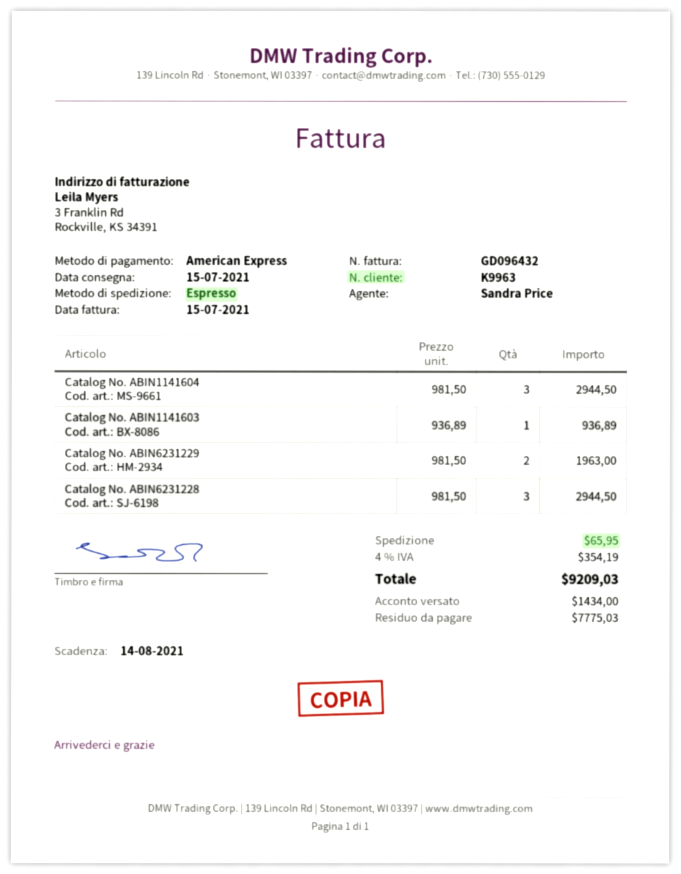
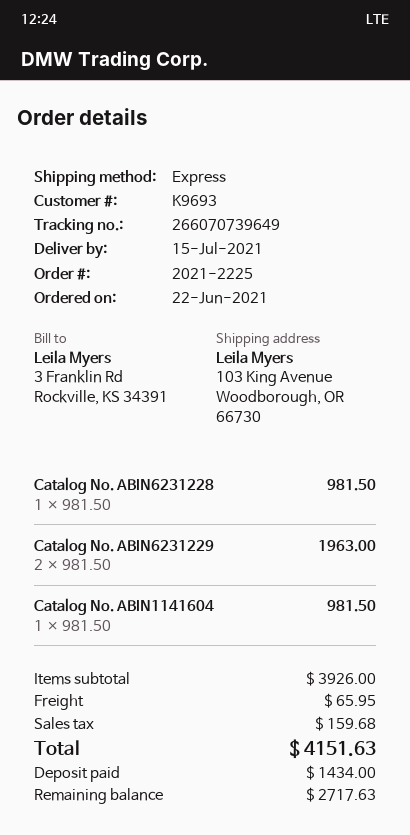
customer number: K9963 -> K9693
Catalog No. ABIN1141604: 3 x 981.50 = 2944.50 -> 1 x 981.50 = 981.50
Catalog No. ABIN1141603: 1 x 936.89 = 936.89 -> none
Catalog No. ABIN6231228: 3 x 981.50 = 2944.50 -> 1 x 981.50 = 981.50
tax: 354.19 -> 159.68
total: 9209.03 -> 4151.63
balance: 7775.03 -> 2717.63

